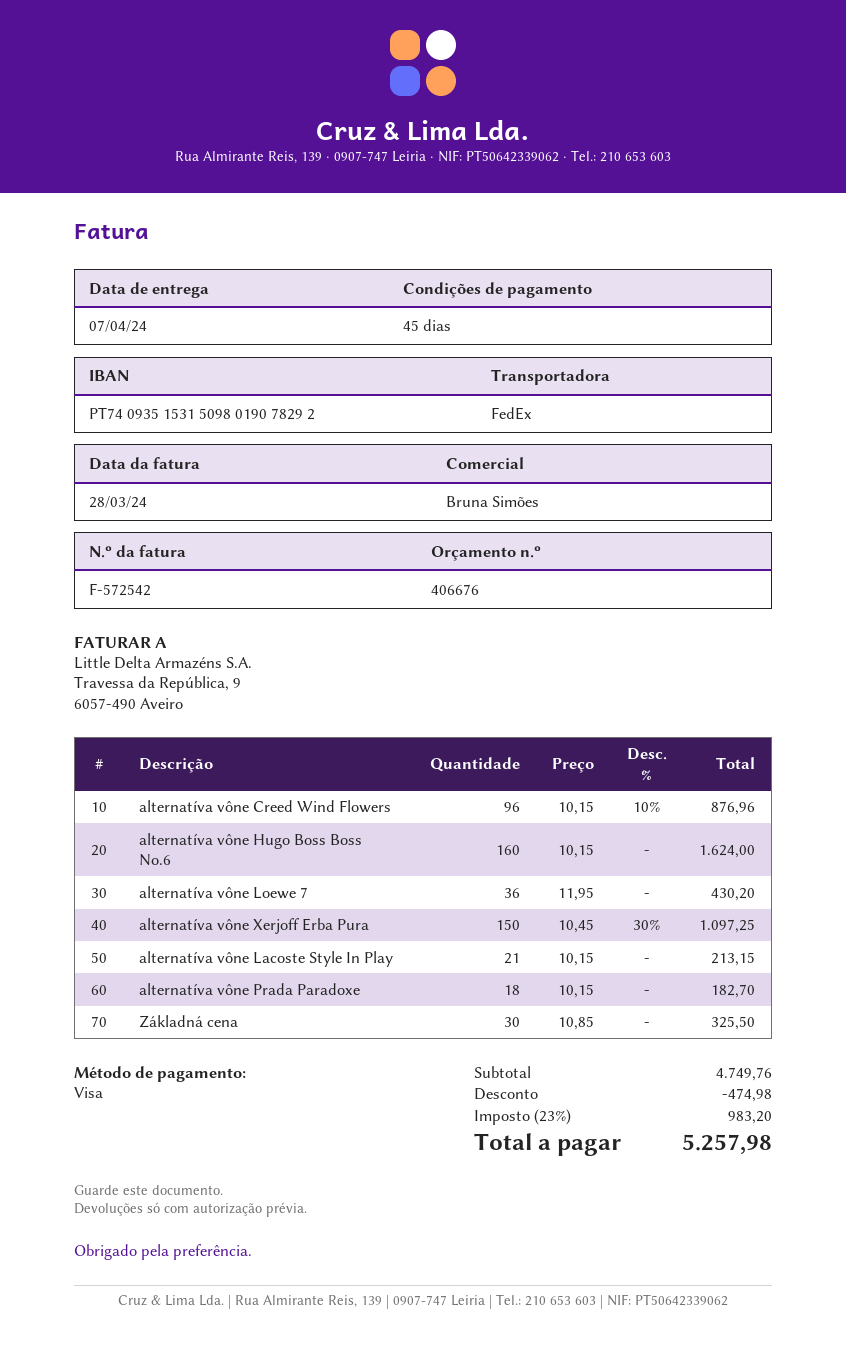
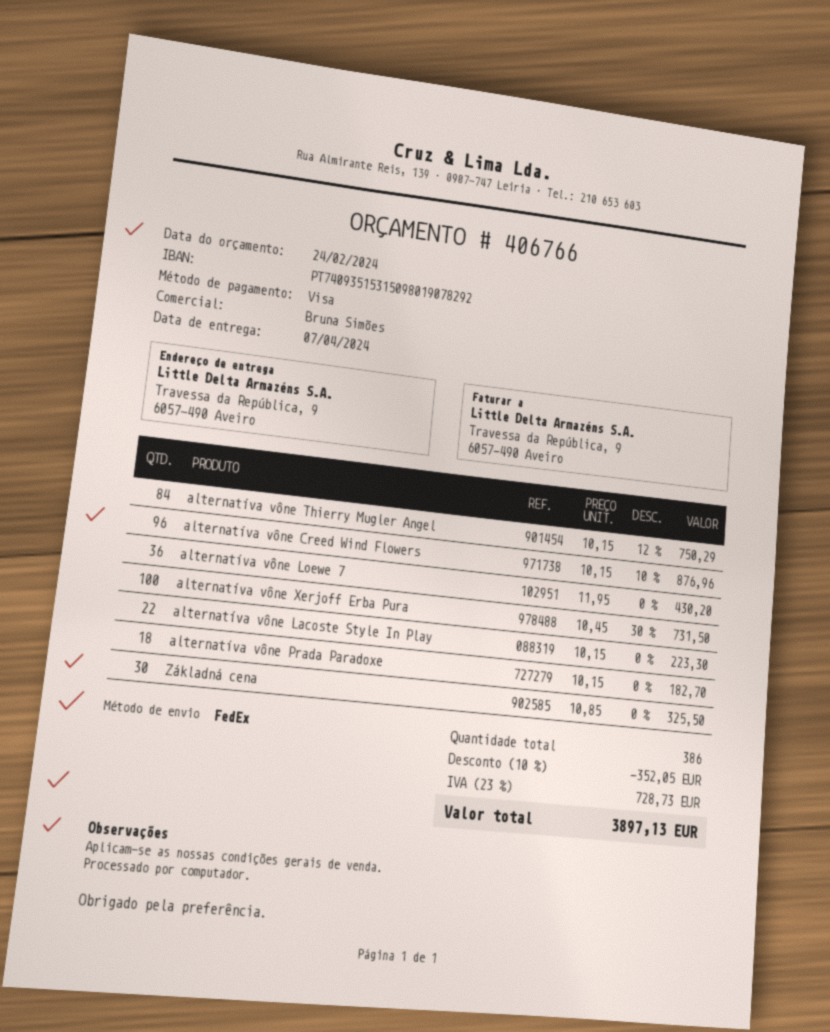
quote number: 406676 -> 406766
alternatíva vône Hugo Boss Boss No.6: 160 x 10.15 = 1624.00 -> none
alternatíva vône Xerjoff Erba Pura: 150 x 10.45 - 30% = 1097.25 -> 100 x 10.45 - 30% = 731.50
alternatíva vône Lacoste Style In Play: 21 x 10.15 = 213.15 -> 22 x 10.15 = 223.30
alternatíva vône Thierry Mugler Angel: none -> 84 x 10.15 - 12% = 750.29
discount: 474.98 -> 352.05
tax: 23% = 983.20 -> 23% = 728.73
total: 5257.98 -> 3897.13

